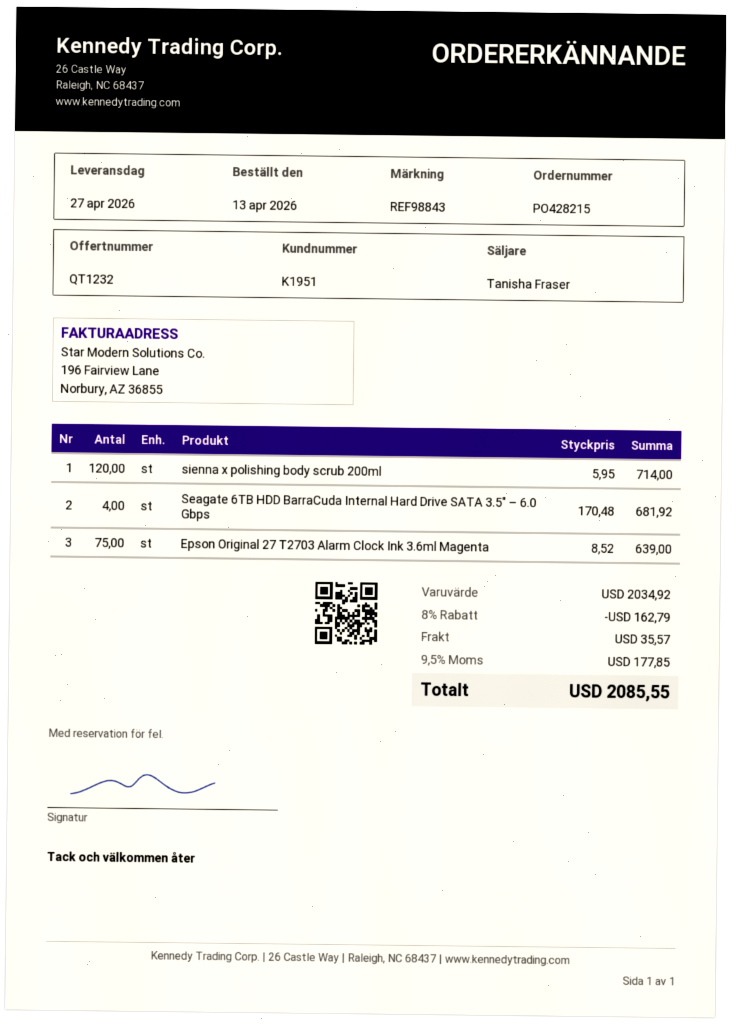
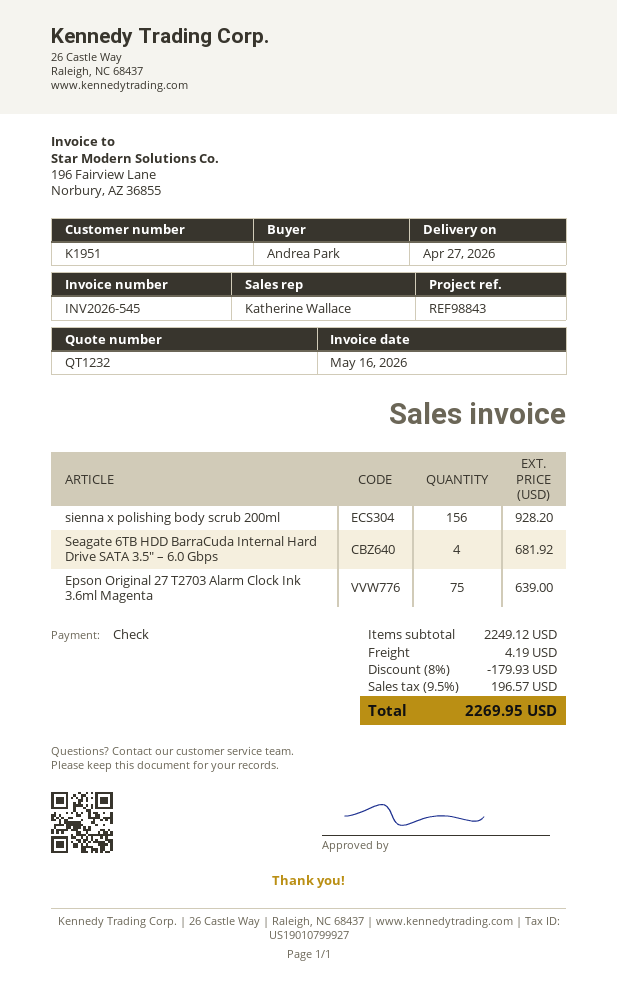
sales rep: Tanisha Fraser -> Katherine Wallace
sienna x polishing body scrub 200ml: 120 for 714.00 -> 156 for 928.20
subtotal: 2034.92 -> 2249.12
discount: 8% = 162.79 -> 8% = 179.93
shipping: 35.57 -> 4.19
tax: 9.5% = 177.85 -> 9.5% = 196.57
total: 2085.55 -> 2269.95

